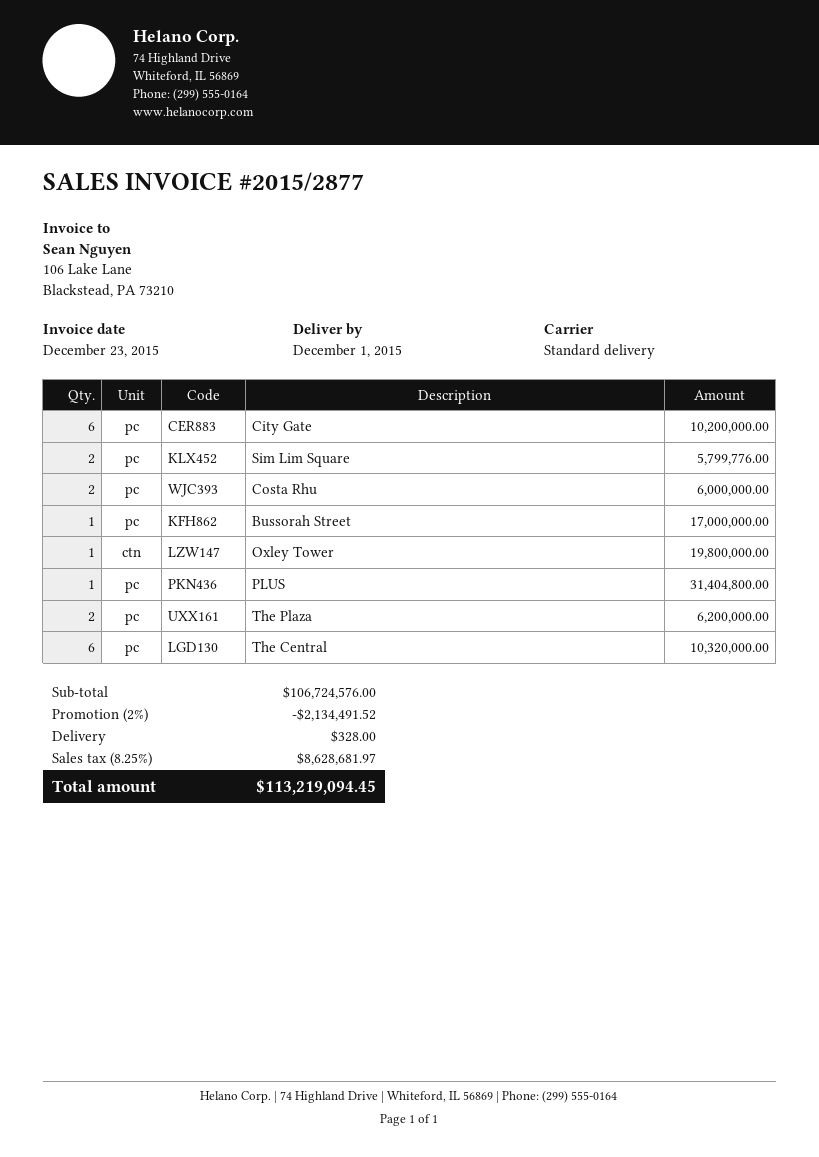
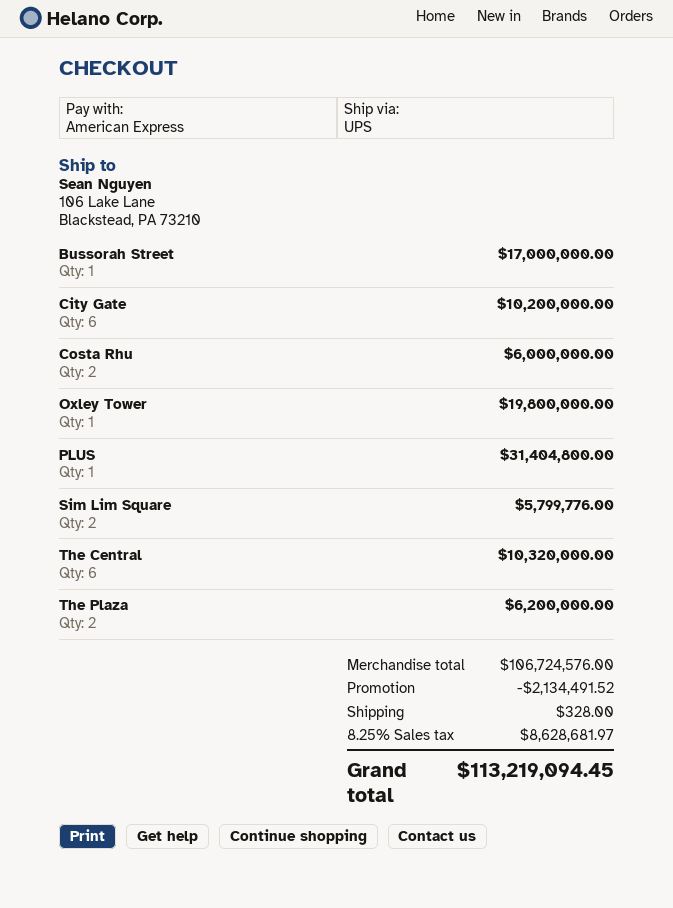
shipping method: standard -> UPS

